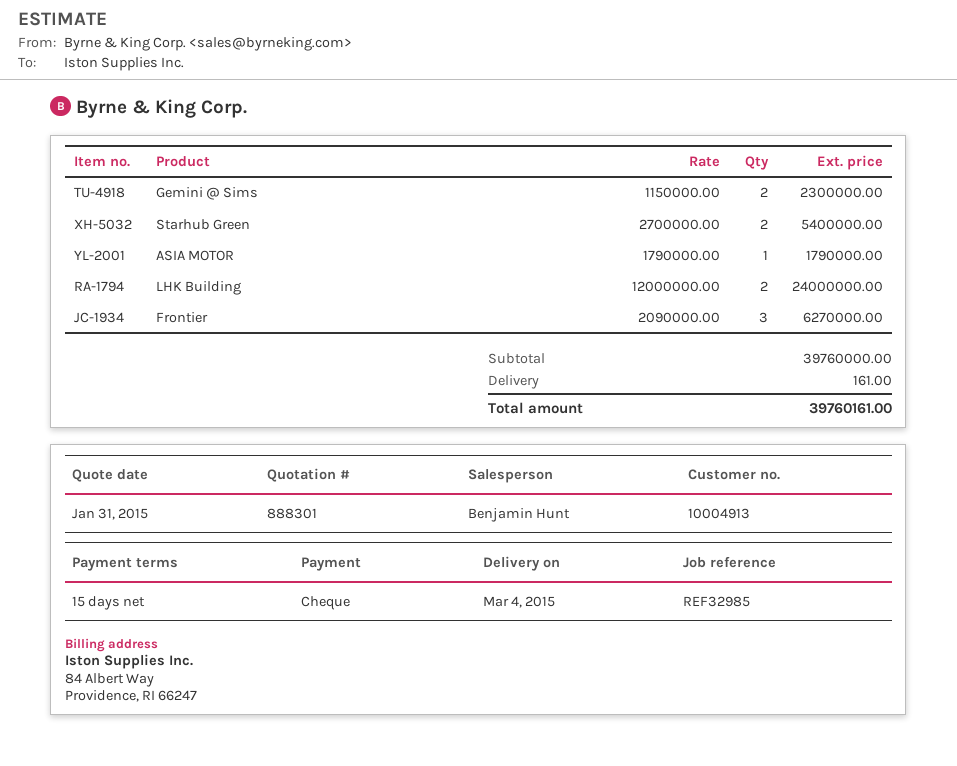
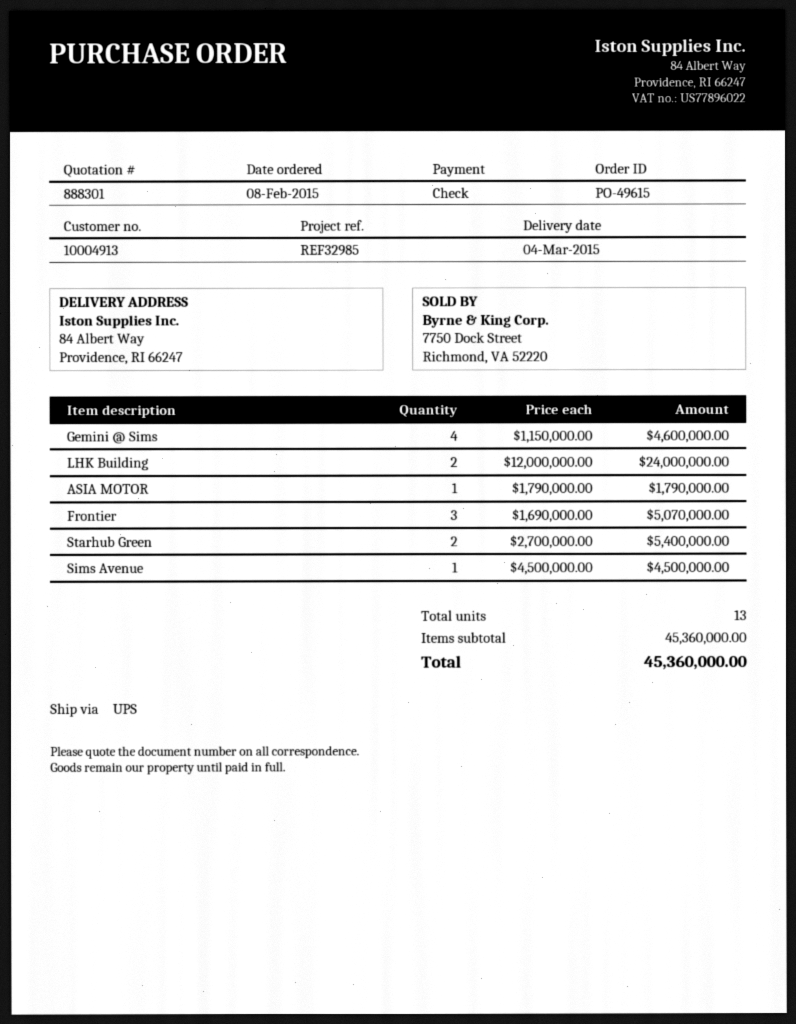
Gemini @ Sims: 2 x 1150000.00 = 2300000.00 -> 4 x 1150000.00 = 4600000.00
Frontier: 3 x 2090000.00 = 6270000.00 -> 3 x 1690000.00 = 5070000.00
Sims Avenue: none -> 1 x 4500000.00 = 4500000.00
subtotal: 39760000.00 -> 45360000.00
shipping: 161.00 -> none
total: 39760161.00 -> 45360000.00

